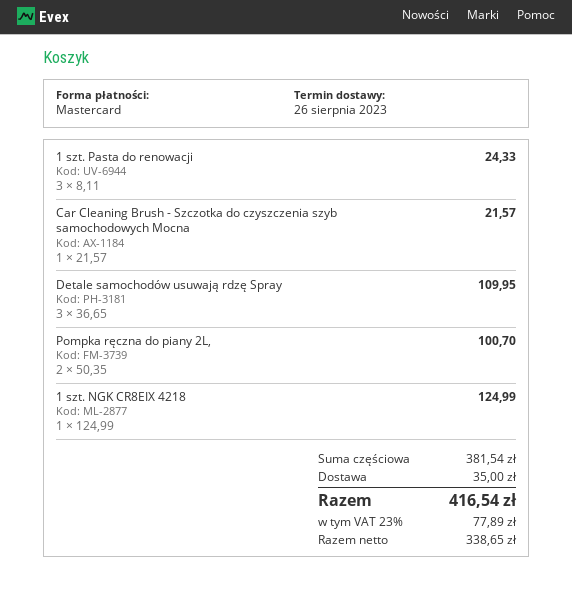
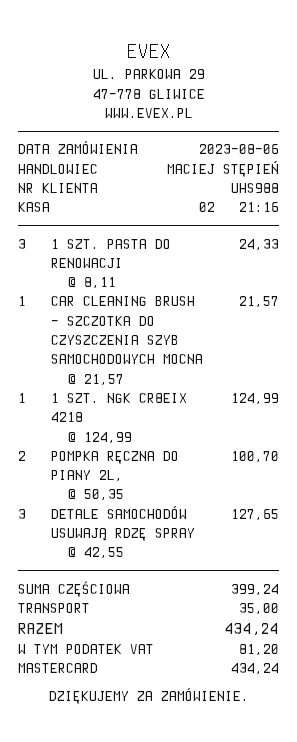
Detale samochodów usuwają rdzę Spray: 3 x 36.65 = 109.95 -> 3 x 42.55 = 127.65
subtotal: 381.54 -> 399.24
tax: 77.89 -> 81.20
total: 416.54 -> 434.24

